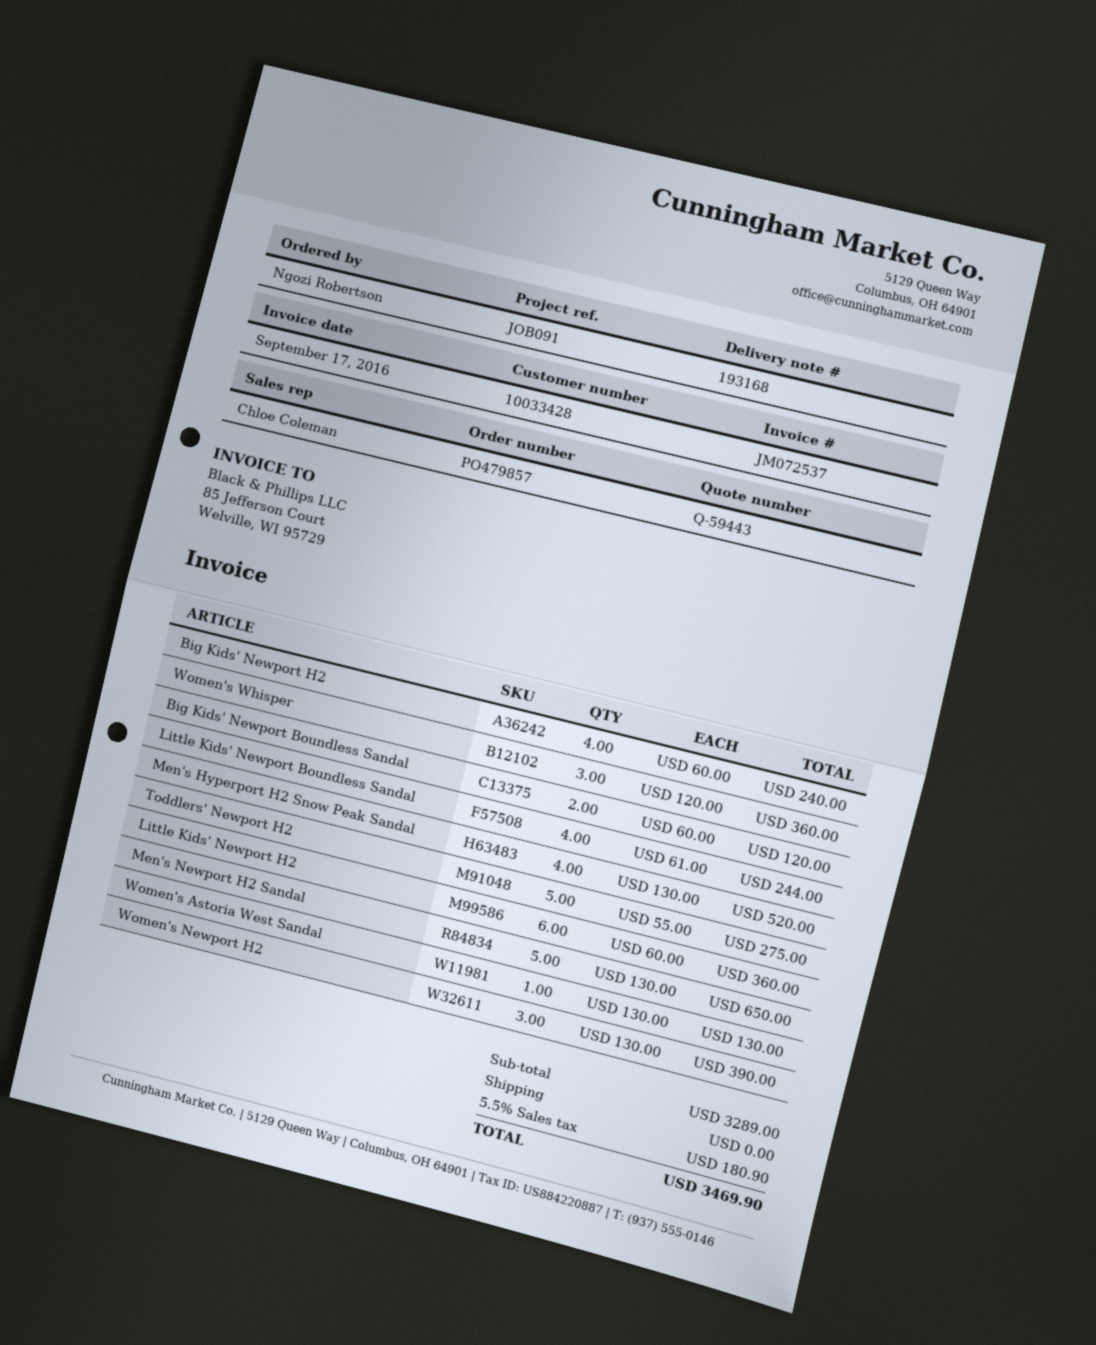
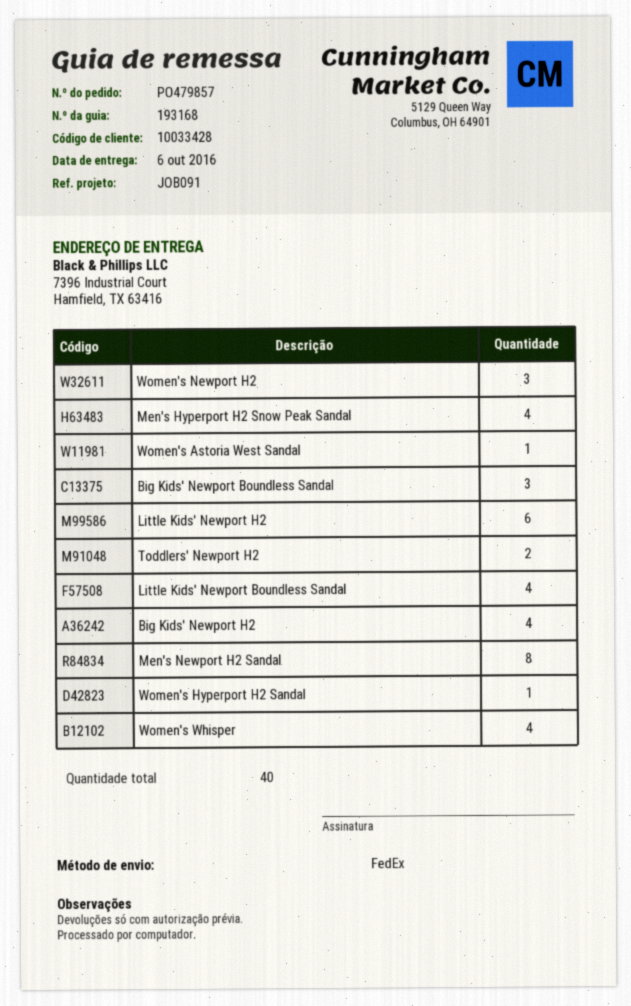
Women's Whisper: 3 -> 4
Big Kids' Newport Boundless Sandal: 2 -> 3
Toddlers' Newport H2: 5 -> 2
Men's Newport H2 Sandal: 5 -> 8
Women's Hyperport H2 Sandal: none -> 1

